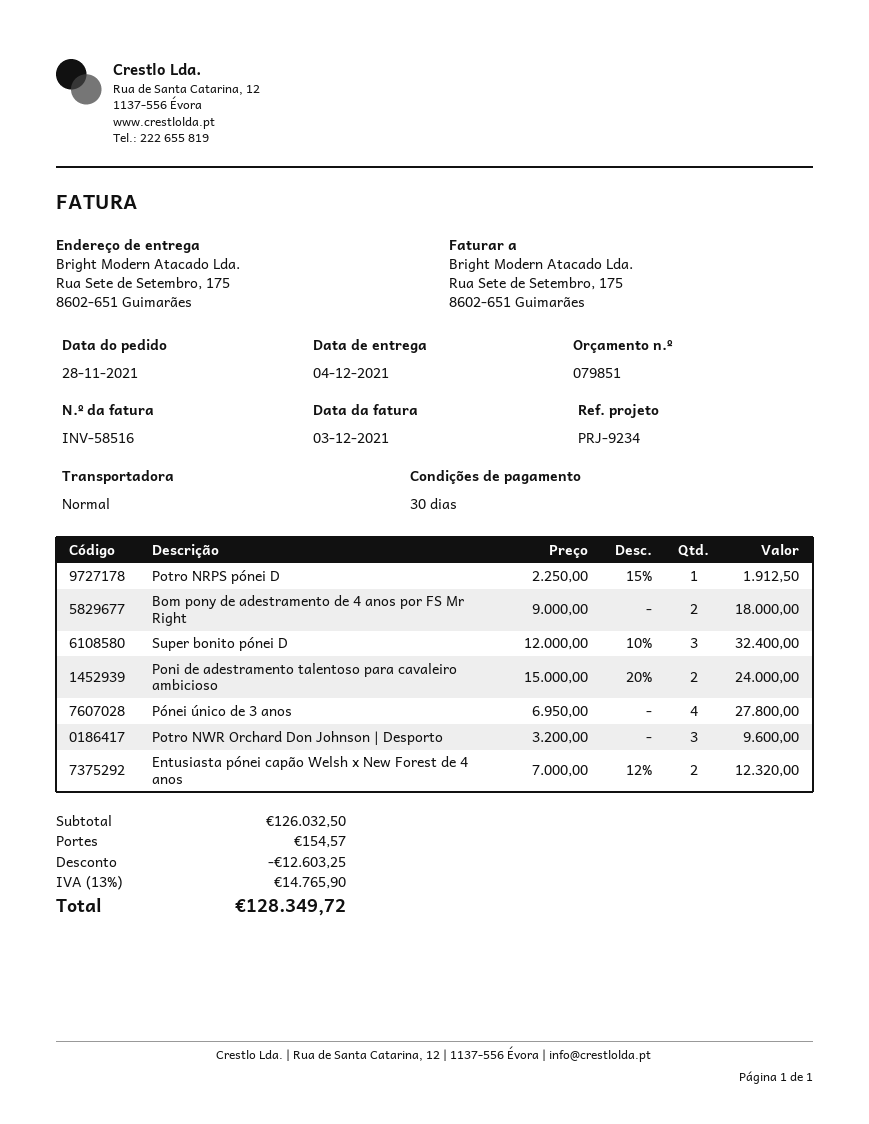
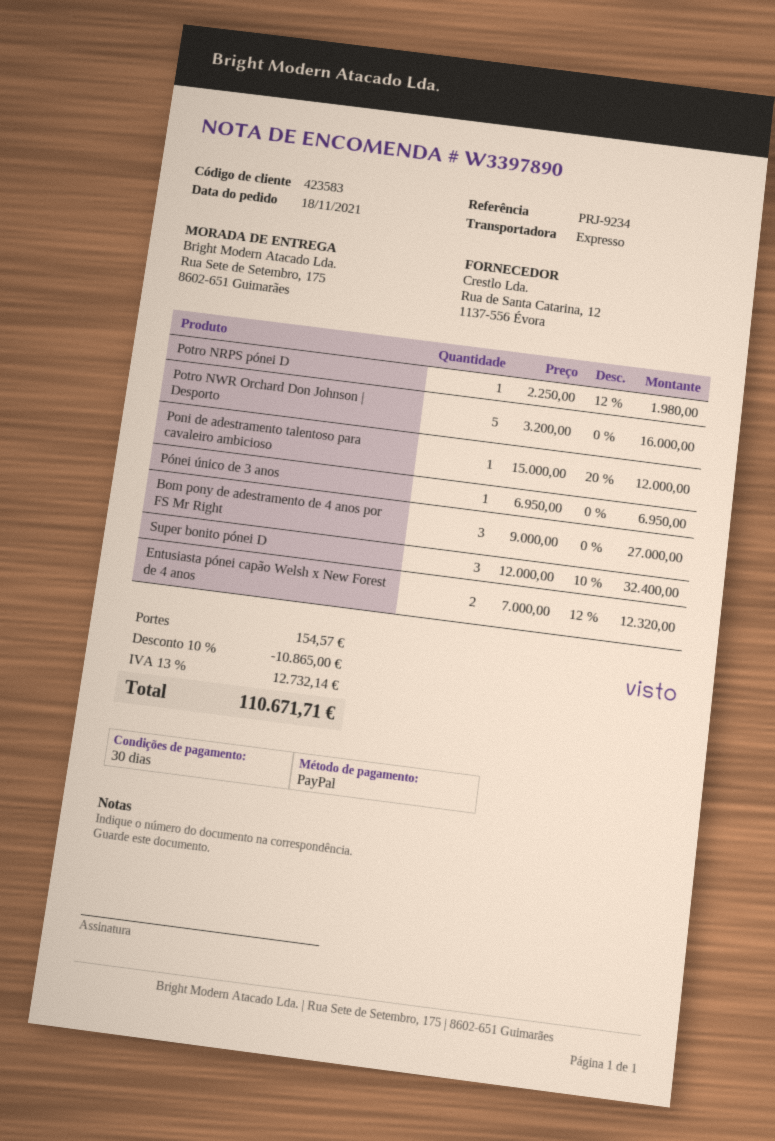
order date: 2021-11-28 -> 2021-11-18
shipping method: standard -> express
Potro NRPS pónei D: 1 x 2250.00 - 15% = 1912.50 -> 1 x 2250.00 - 12% = 1980.00
Bom pony de adestramento de 4 anos por FS Mr Right: 2 x 9000.00 = 18000.00 -> 3 x 9000.00 = 27000.00
Poni de adestramento talentoso para cavaleiro ambicioso: 2 x 15000.00 - 20% = 24000.00 -> 1 x 15000.00 - 20% = 12000.00
Pónei único de 3 anos: 4 x 6950.00 = 27800.00 -> 1 x 6950.00 = 6950.00
Potro NWR Orchard Don Johnson | Desporto: 3 x 3200.00 = 9600.00 -> 5 x 3200.00 = 16000.00
discount: 12603.25 -> 10865.00
tax: 13% = 14765.90 -> 13% = 12732.14
total: 128349.72 -> 110671.71

